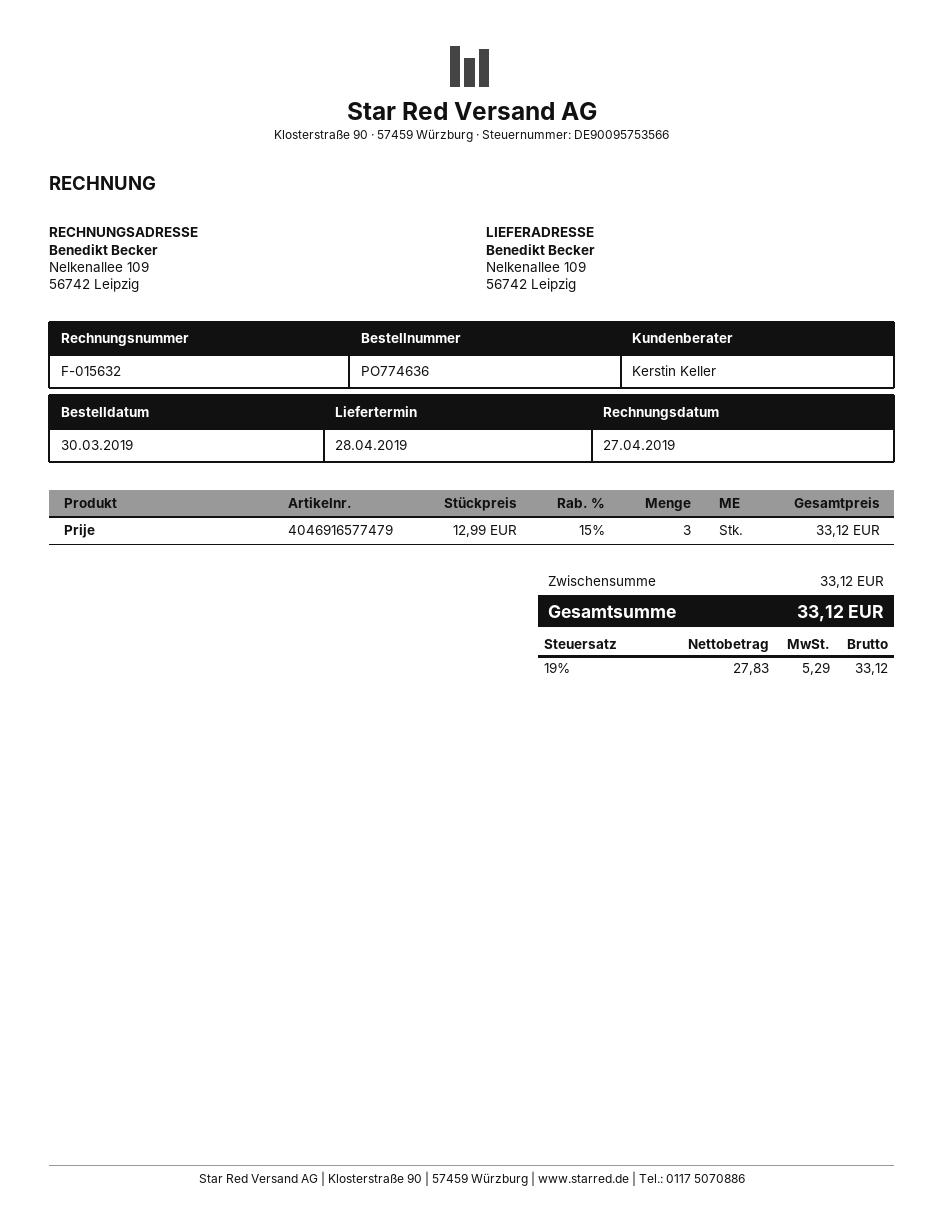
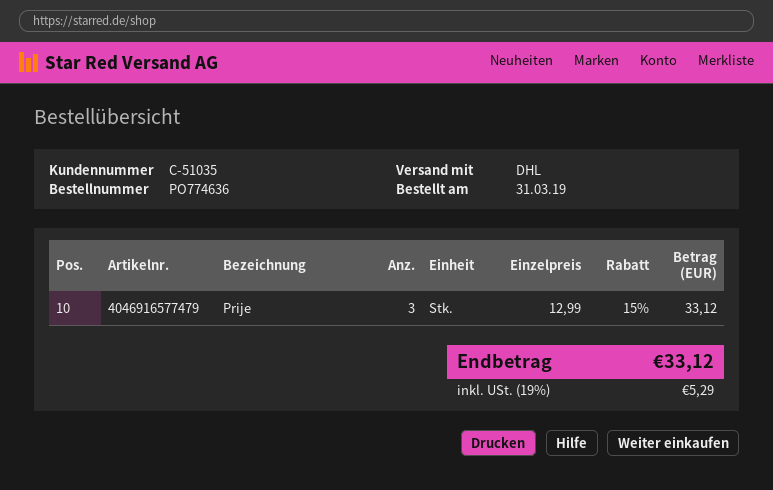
order date: 2019-03-30 -> 2019-03-31

